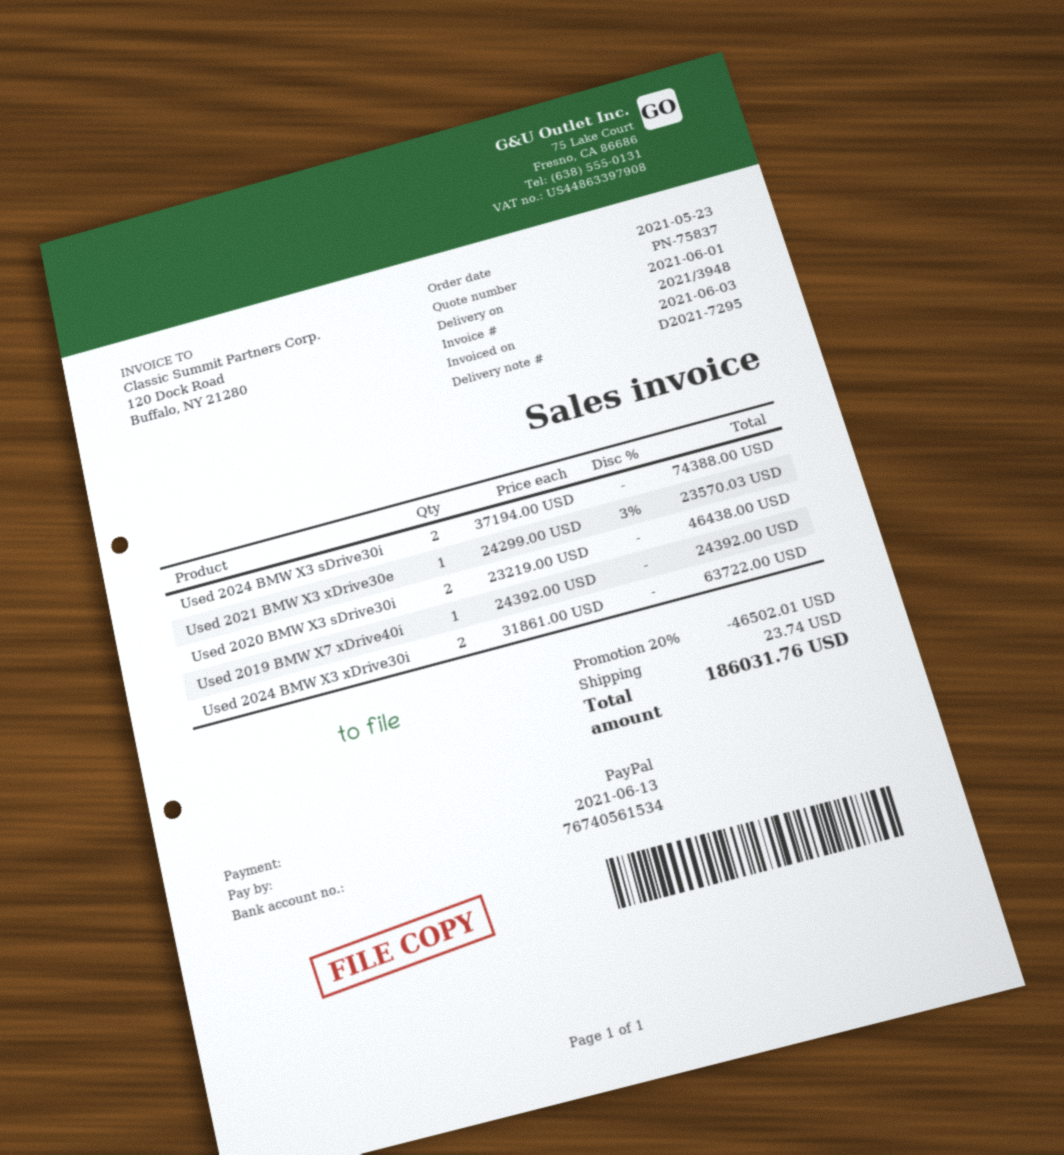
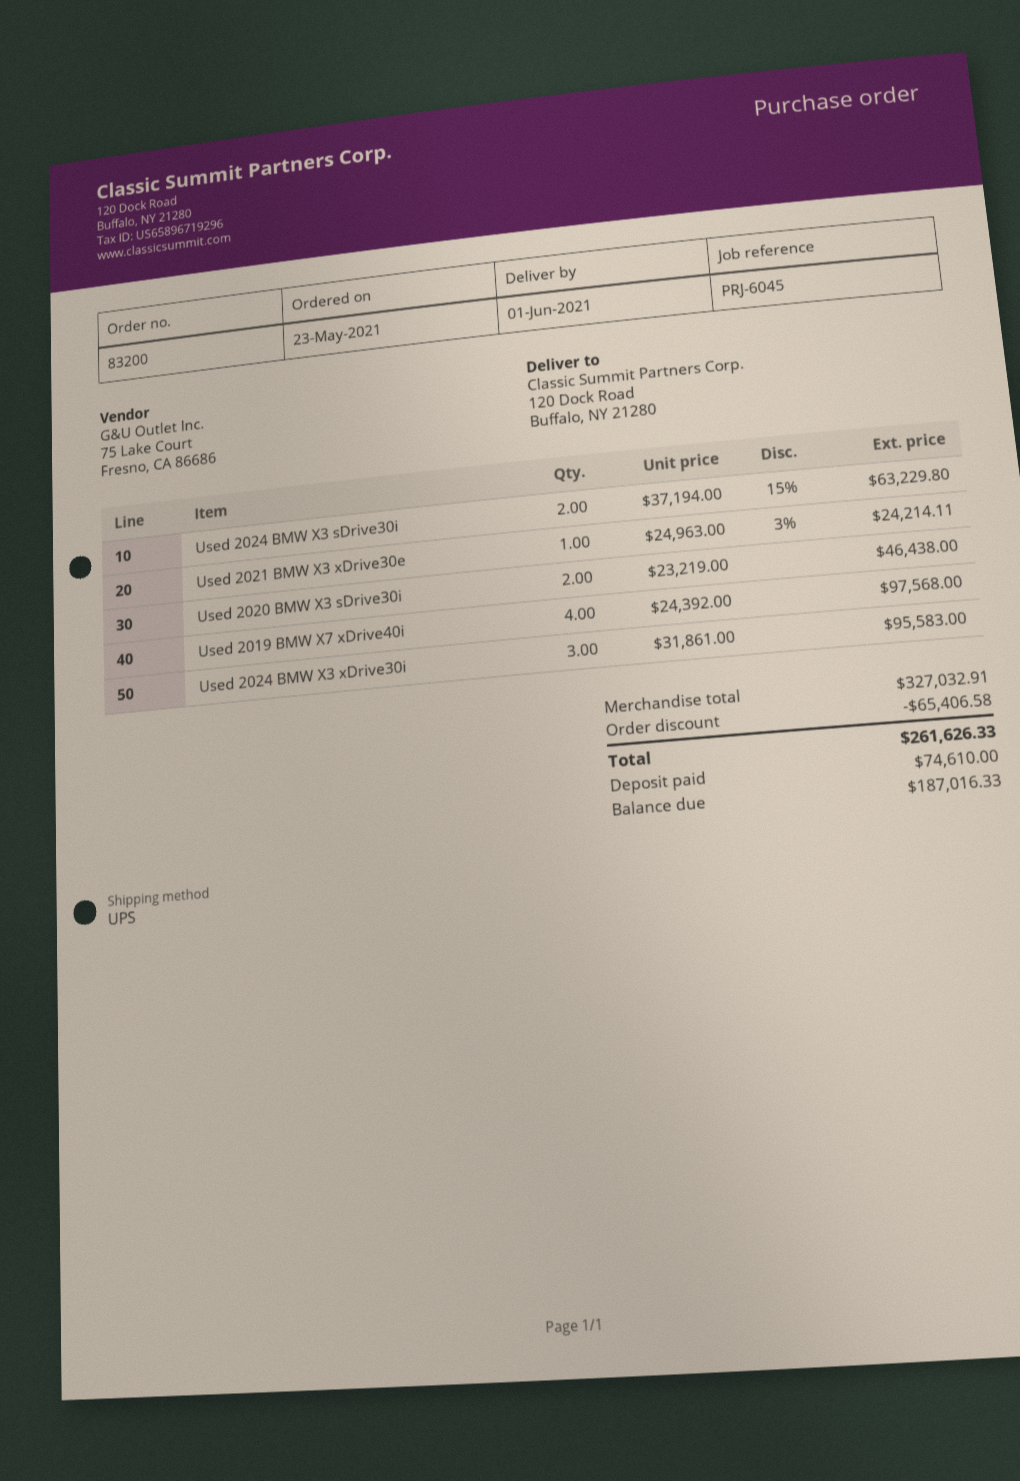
Used 2024 BMW X3 sDrive30i: 2 x 37194.00 = 74388.00 -> 2 x 37194.00 - 15% = 63229.80
Used 2021 BMW X3 xDrive30e: 1 x 24299.00 - 3% = 23570.03 -> 1 x 24963.00 - 3% = 24214.11
Used 2019 BMW X7 xDrive40i: 1 x 24392.00 = 24392.00 -> 4 x 24392.00 = 97568.00
Used 2024 BMW X3 xDrive30i: 2 x 31861.00 = 63722.00 -> 3 x 31861.00 = 95583.00
discount: 46502.01 -> 65406.58
shipping: 23.74 -> none
total: 186031.76 -> 261626.33

